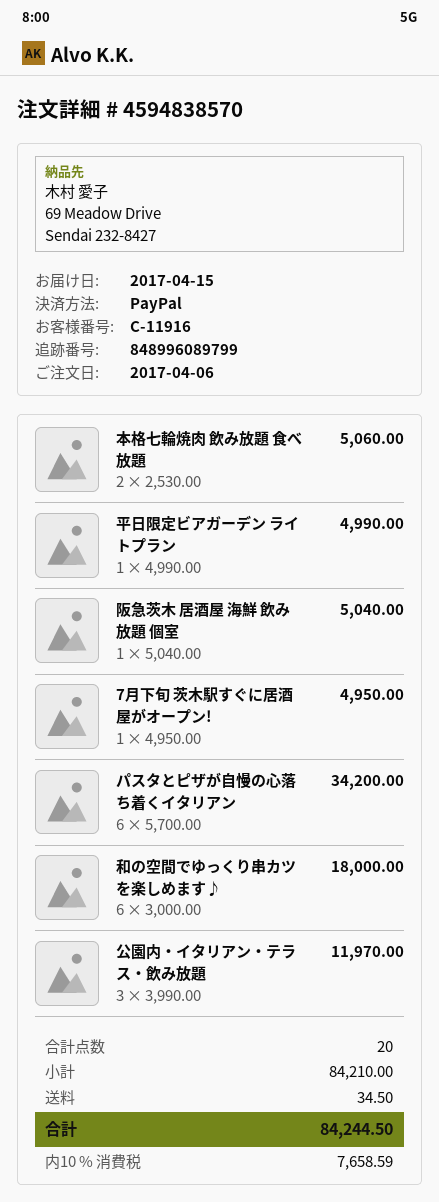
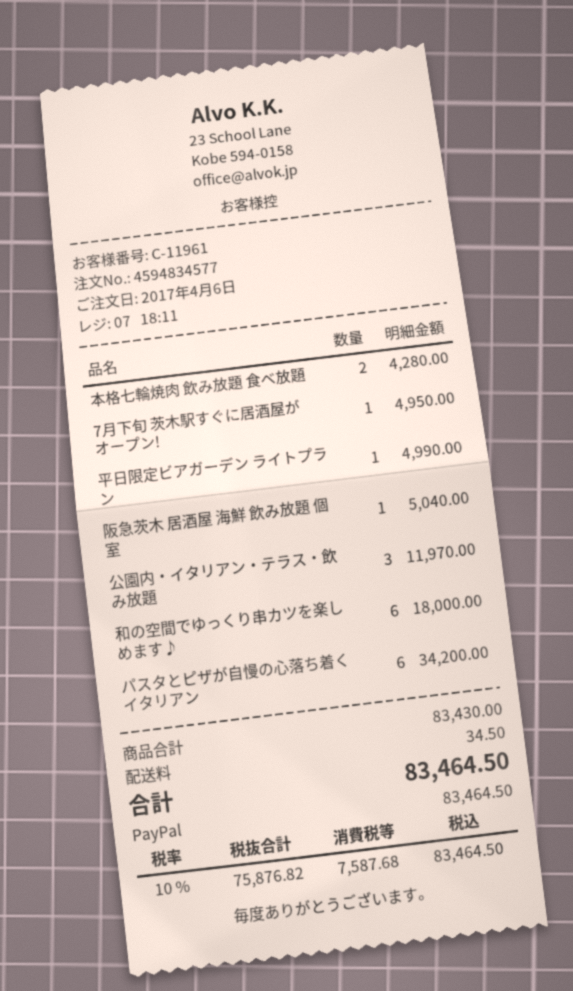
order number: 4594838570 -> 4594834577
customer number: C-11916 -> C-11961
本格七輪焼肉 飲み放題 食べ放題: 2 for 5060.00 -> 2 for 4280.00
subtotal: 84210.00 -> 83430.00
tax: 10% = 7658.59 -> 10% = 7587.68
total: 84244.50 -> 83464.50

